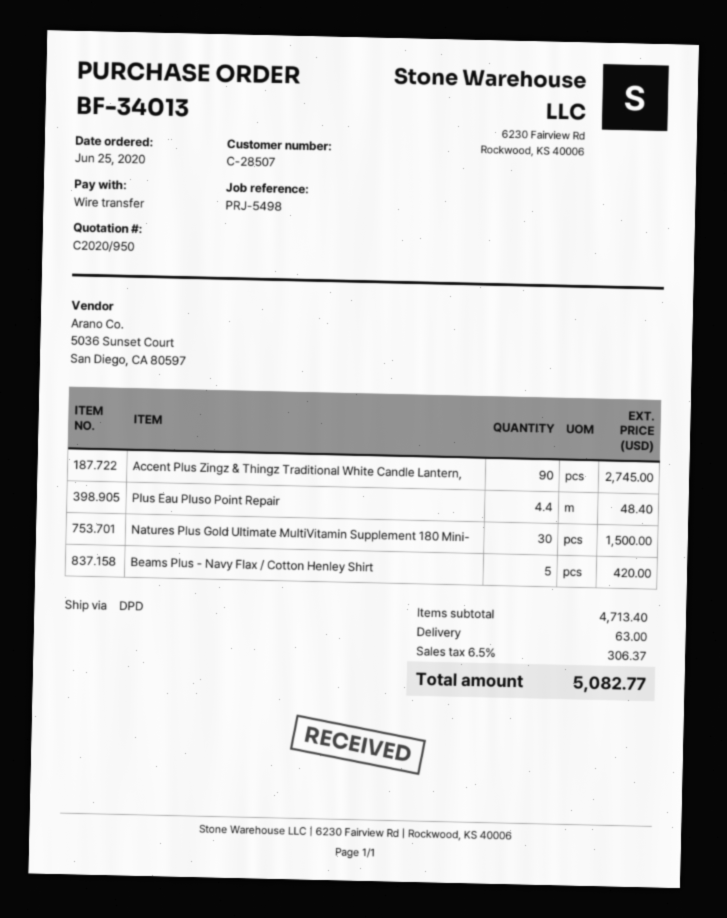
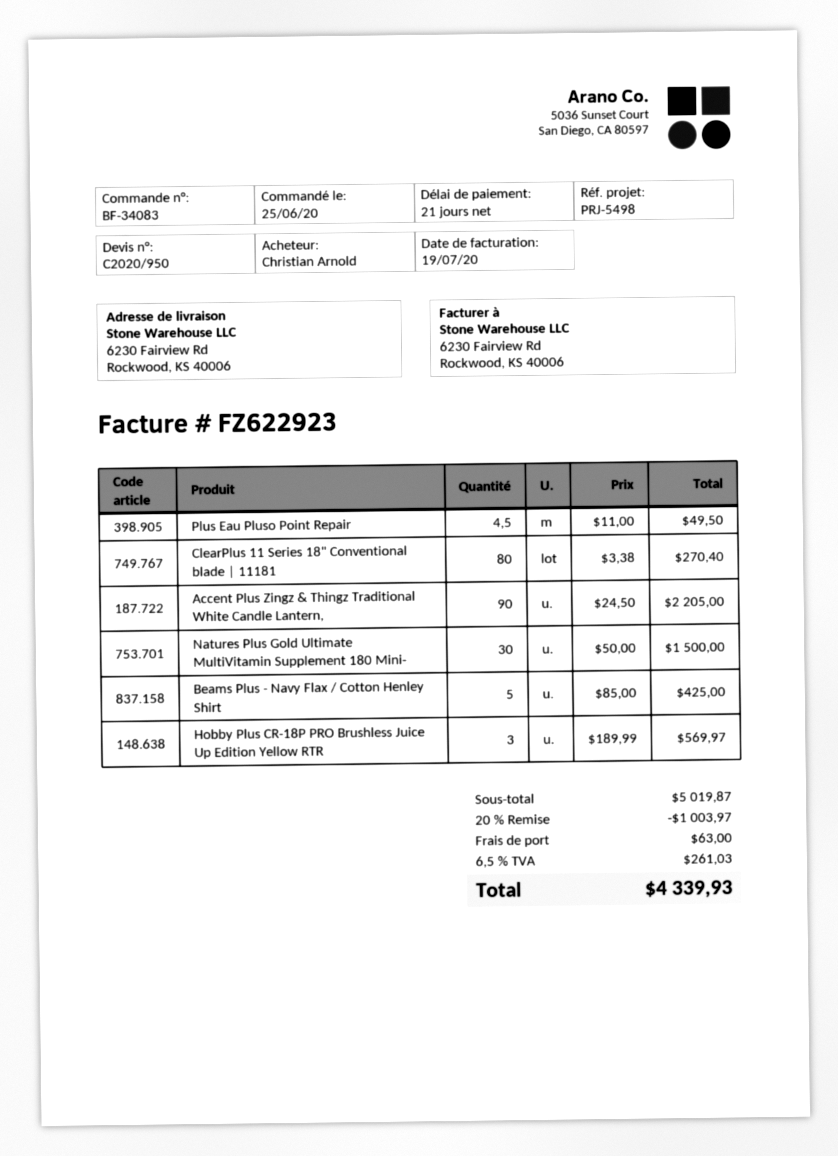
order number: BF-34013 -> BF-34083
Accent Plus Zingz & Thingz Traditional White Candle Lantern,: 90 for 2745.00 -> 90 for 2205.00
Plus Eau Pluso Point Repair: 4.4 for 48.40 -> 4.5 for 49.50
Beams Plus - Navy Flax / Cotton Henley Shirt: 5 for 420.00 -> 5 for 425.00
ClearPlus 11 Series 18" Conventional blade | 11181: none -> 80 for 270.40
Hobby Plus CR-18P PRO Brushless Juice Up Edition Yellow RTR: none -> 3 for 569.97
subtotal: 4713.40 -> 5019.87
discount: none -> 20% = 1003.97
tax: 6.5% = 306.37 -> 6.5% = 261.03
total: 5082.77 -> 4339.93

